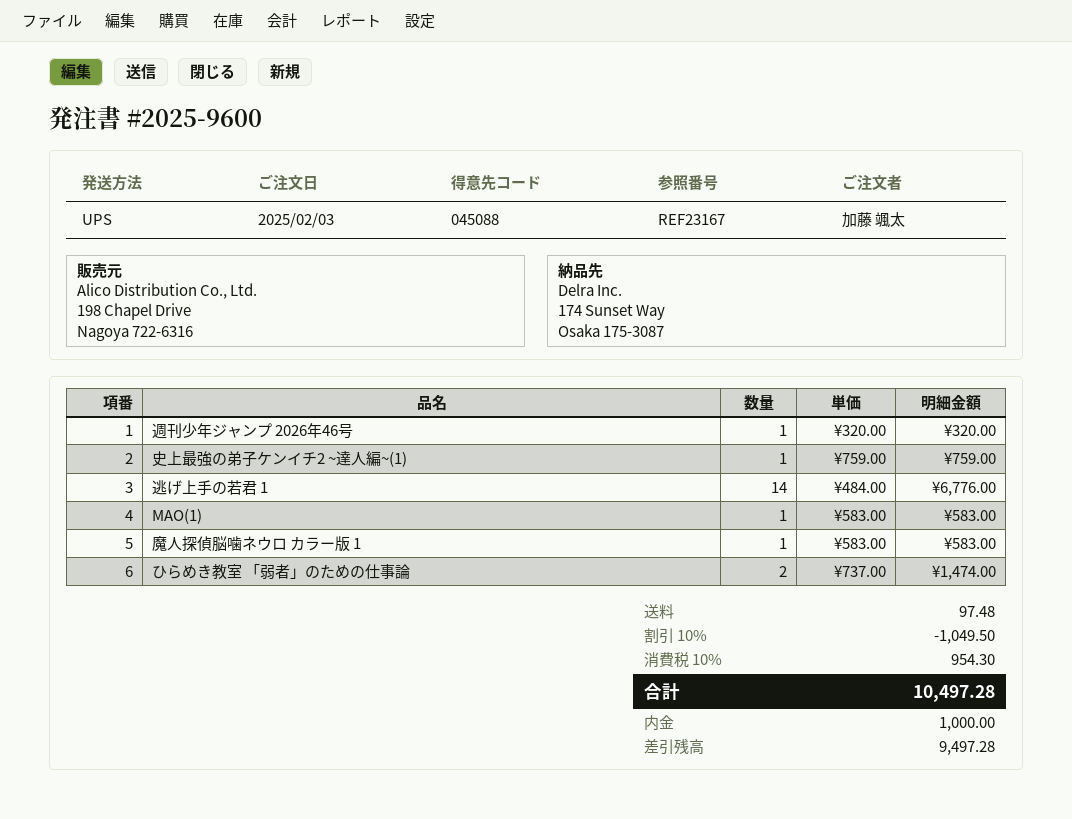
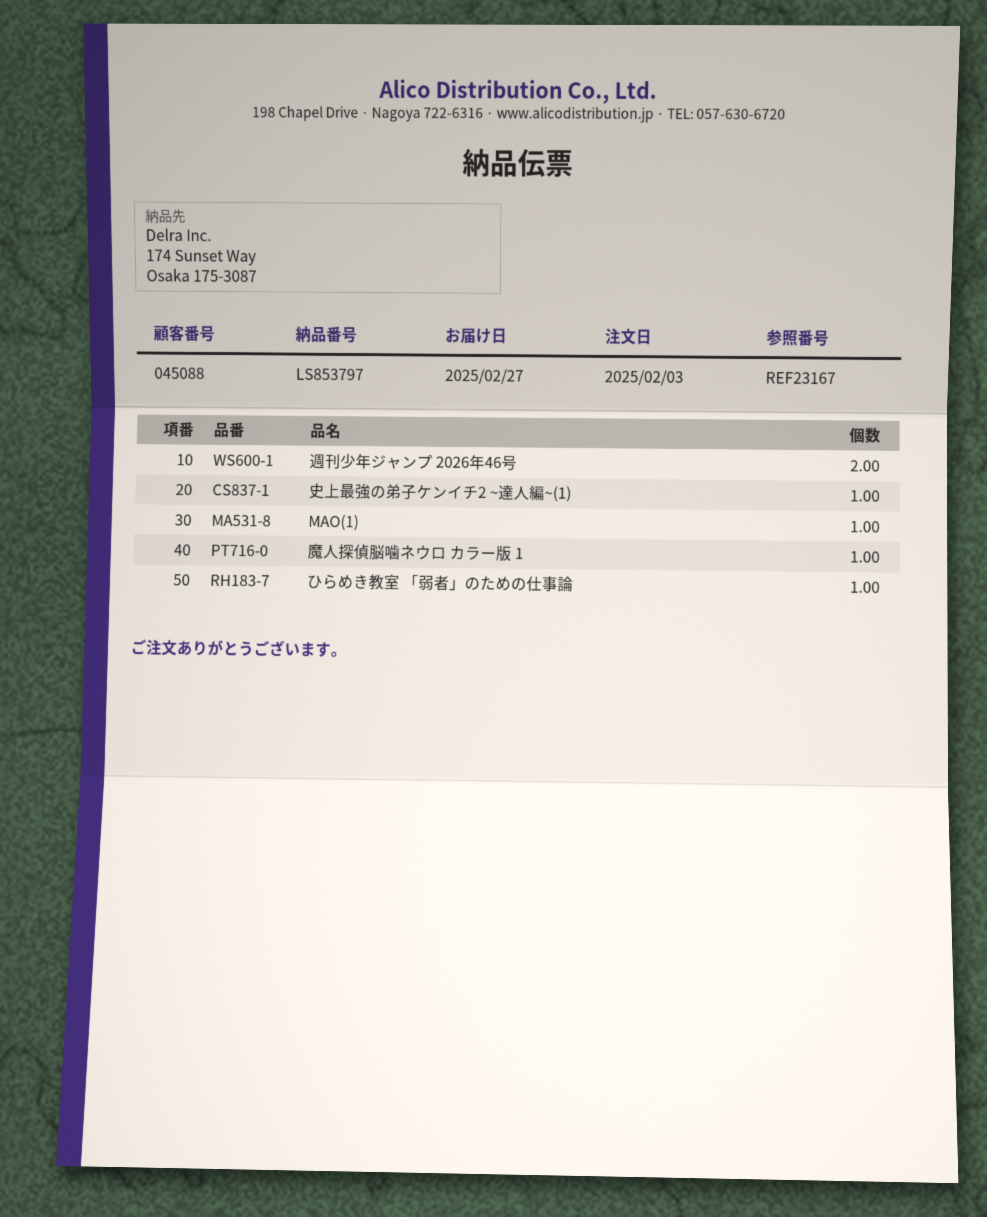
週刊少年ジャンプ 2026年46号: 1 -> 2
逃げ上手の若君 1: 14 -> none
ひらめき教室 「弱者」のための仕事論: 2 -> 1

